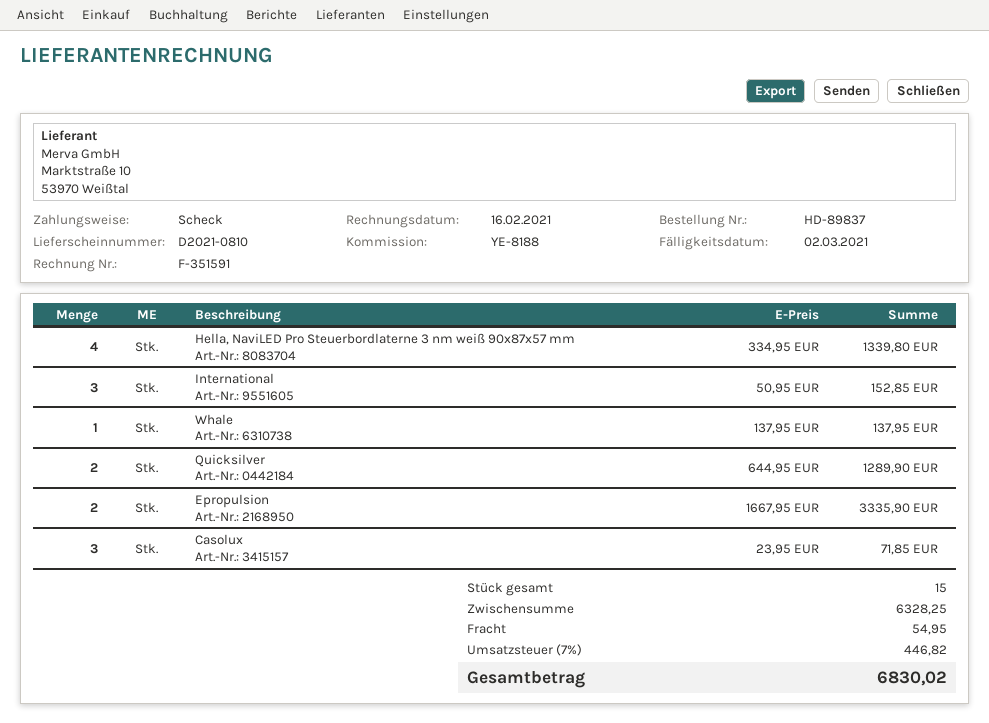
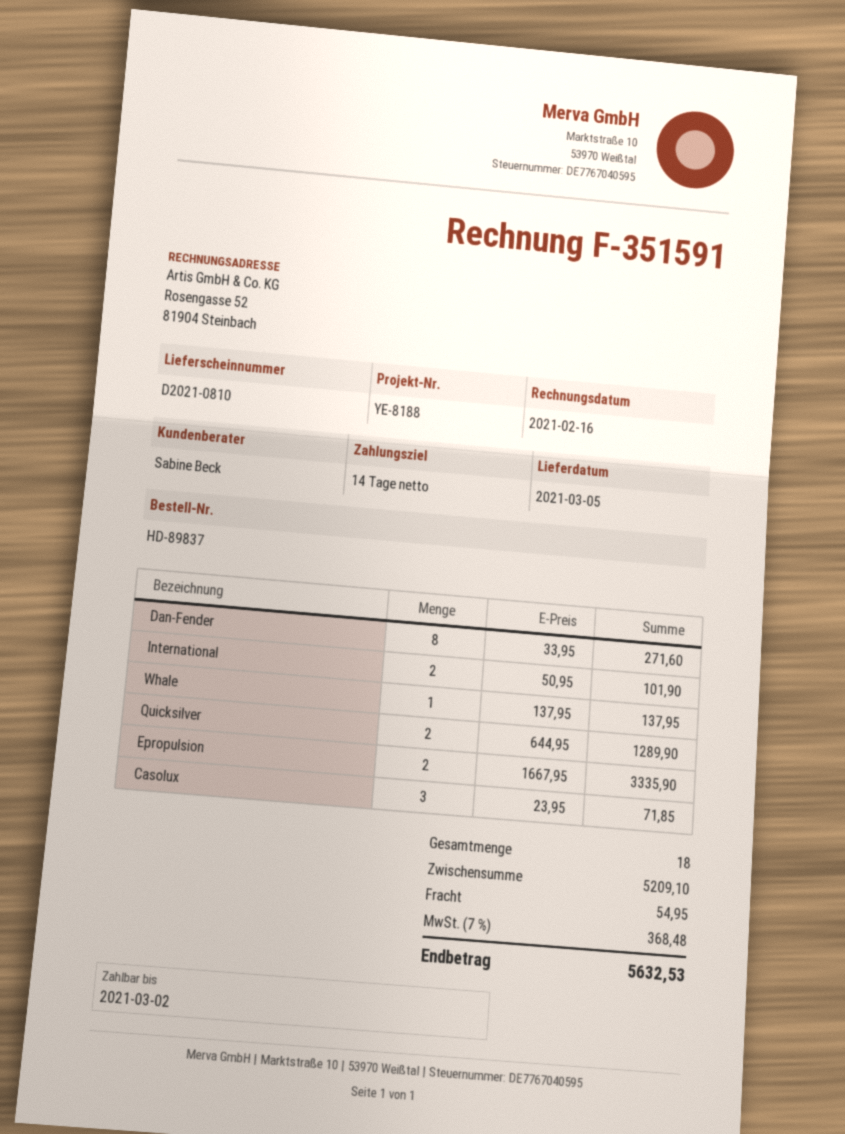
Hella, NaviLED Pro Steuerbordlaterne 3 nm weiß 90x87x57 mm: 4 x 334.95 = 1339.80 -> none
International: 3 x 50.95 = 152.85 -> 2 x 50.95 = 101.90
Dan-Fender: none -> 8 x 33.95 = 271.60
total quantity: 15 -> 18
subtotal: 6328.25 -> 5209.10
tax: 7% = 446.82 -> 7% = 368.48
total: 6830.02 -> 5632.53

